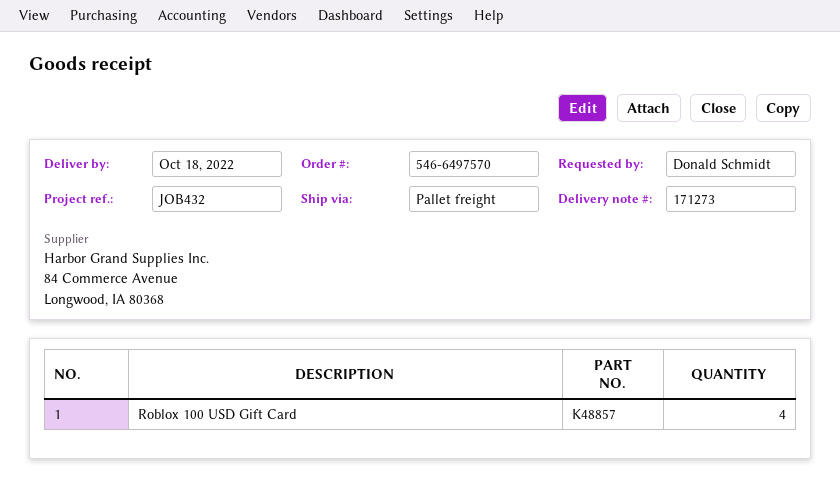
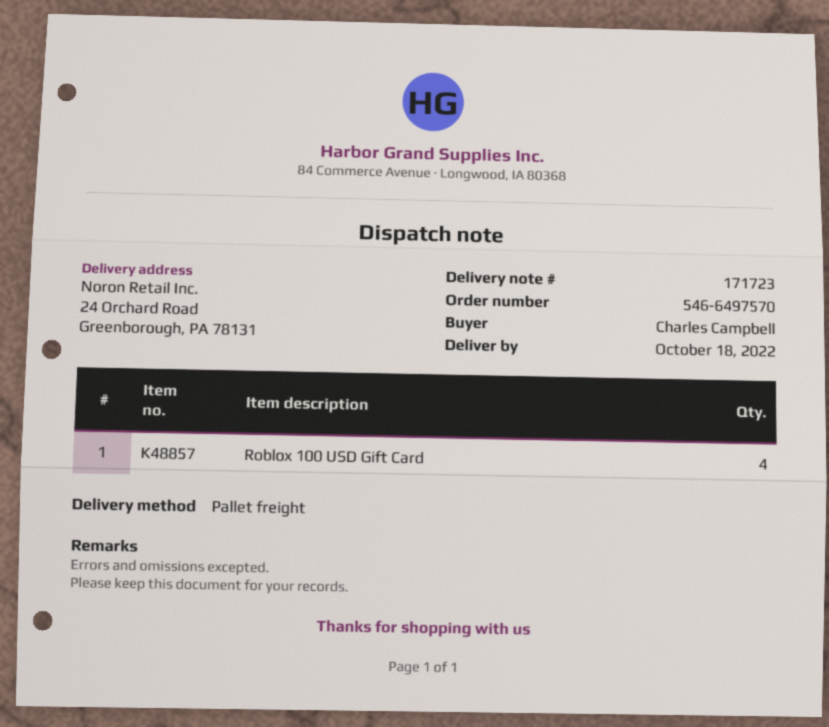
delivery note number: 171273 -> 171723
ordered by: Donald Schmidt -> Charles Campbell

